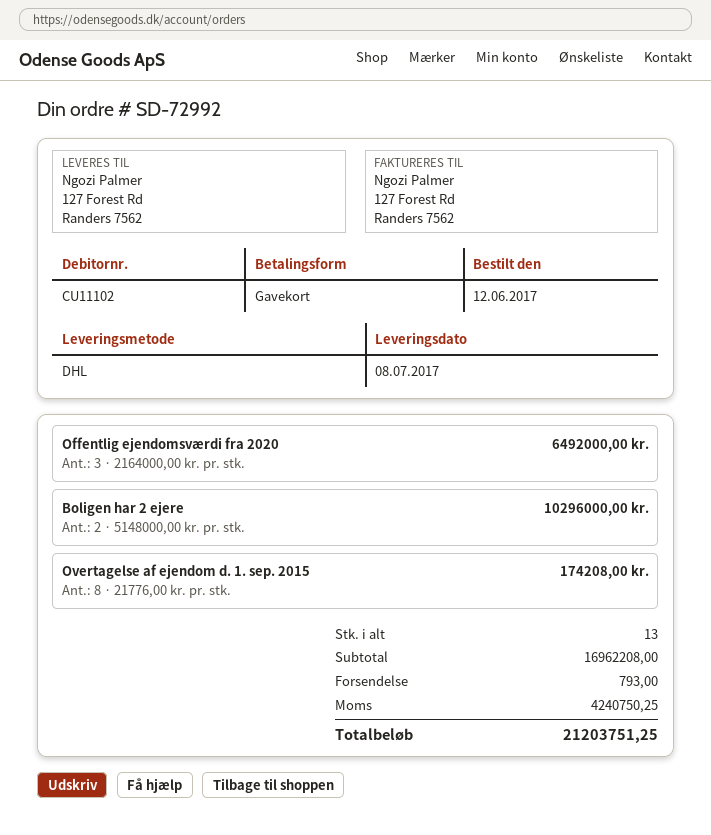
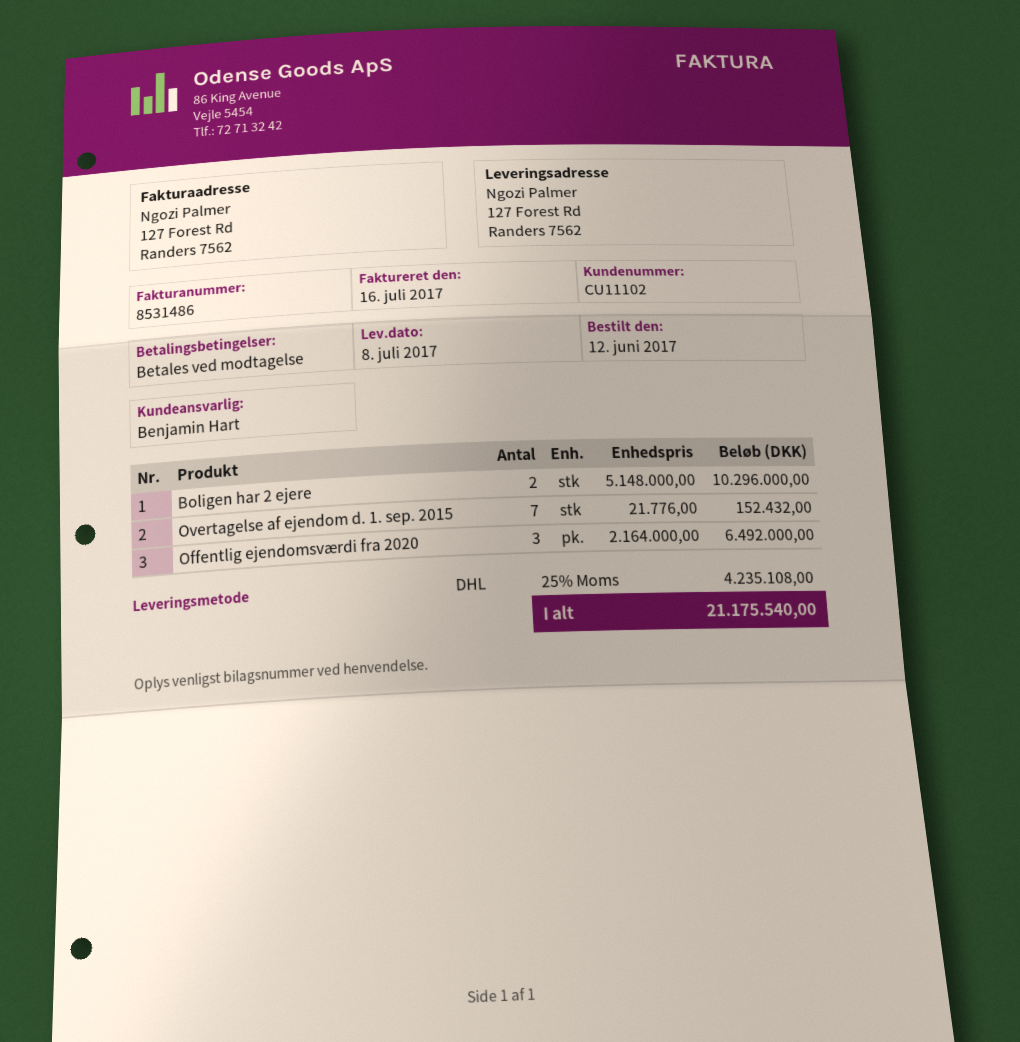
Overtagelse af ejendom d. 1. sep. 2015: 8 x 21776.00 = 174208.00 -> 7 x 21776.00 = 152432.00
shipping: 793.00 -> none
tax: 4240750.25 -> 4235108.00
total: 21203751.25 -> 21175540.00

